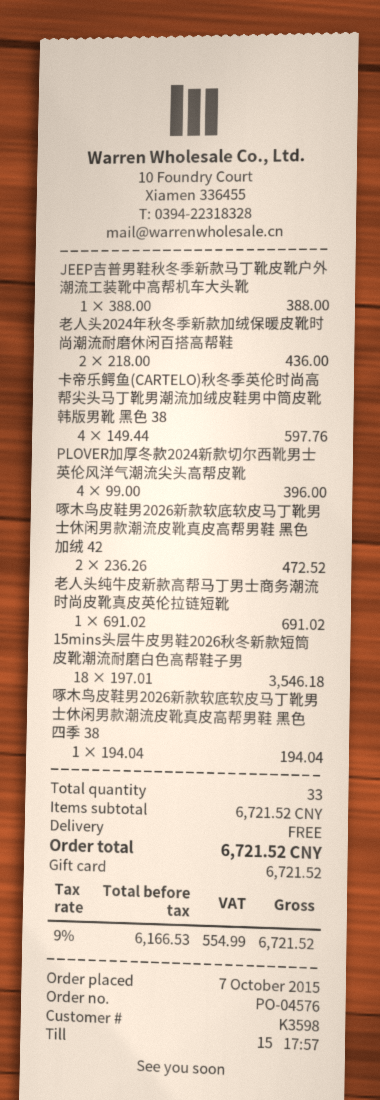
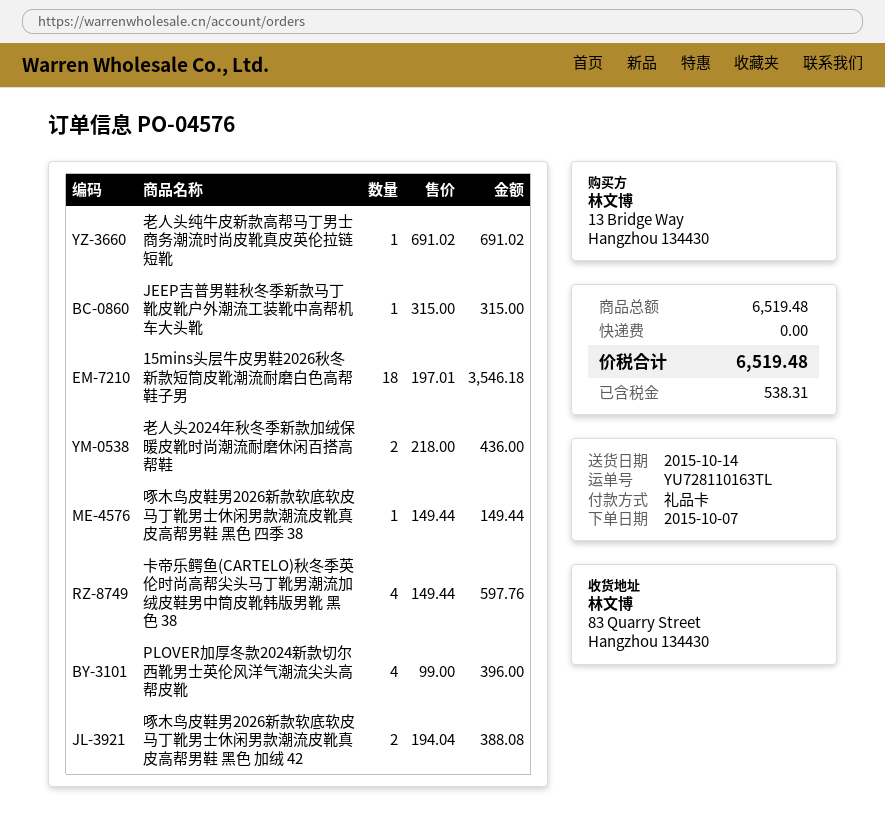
JEEP吉普男鞋秋冬季新款马丁靴皮靴户外潮流工装靴中高帮机车大头靴: 1 x 388.00 = 388.00 -> 1 x 315.00 = 315.00
啄木鸟皮鞋男2026新款软底软皮马丁靴男士休闲男款潮流皮靴真皮高帮男鞋 黑色 加绒 42: 2 x 236.26 = 472.52 -> 2 x 194.04 = 388.08
啄木鸟皮鞋男2026新款软底软皮马丁靴男士休闲男款潮流皮靴真皮高帮男鞋 黑色 四季 38: 1 x 194.04 = 194.04 -> 1 x 149.44 = 149.44
subtotal: 6721.52 -> 6519.48
tax: 554.99 -> 538.31
total: 6721.52 -> 6519.48

